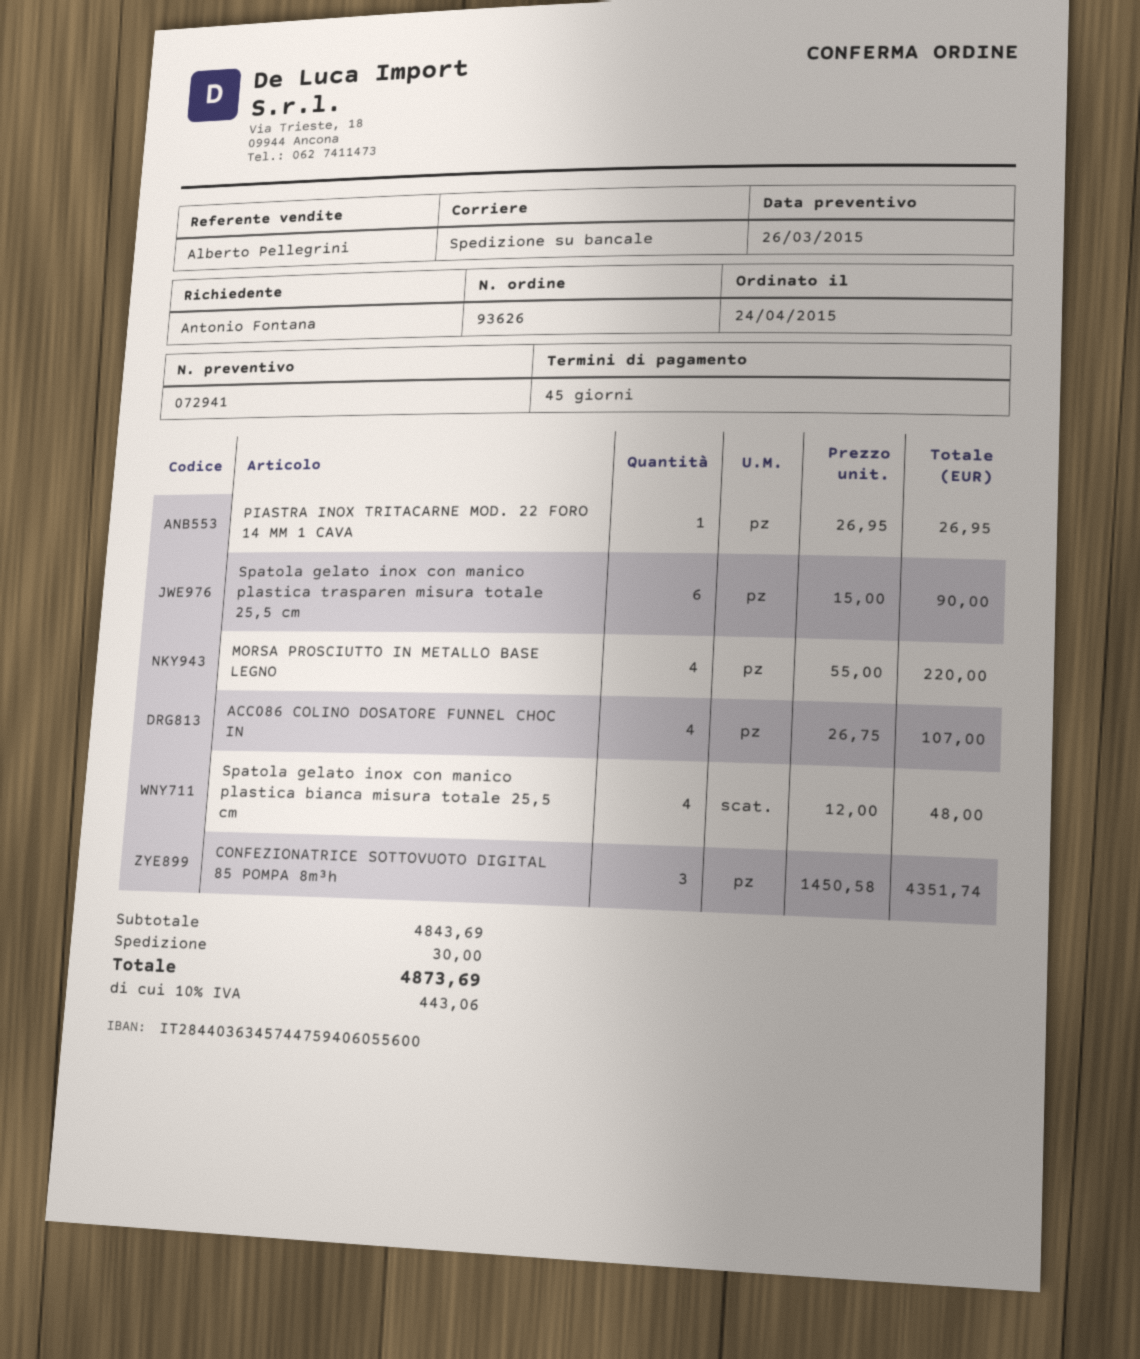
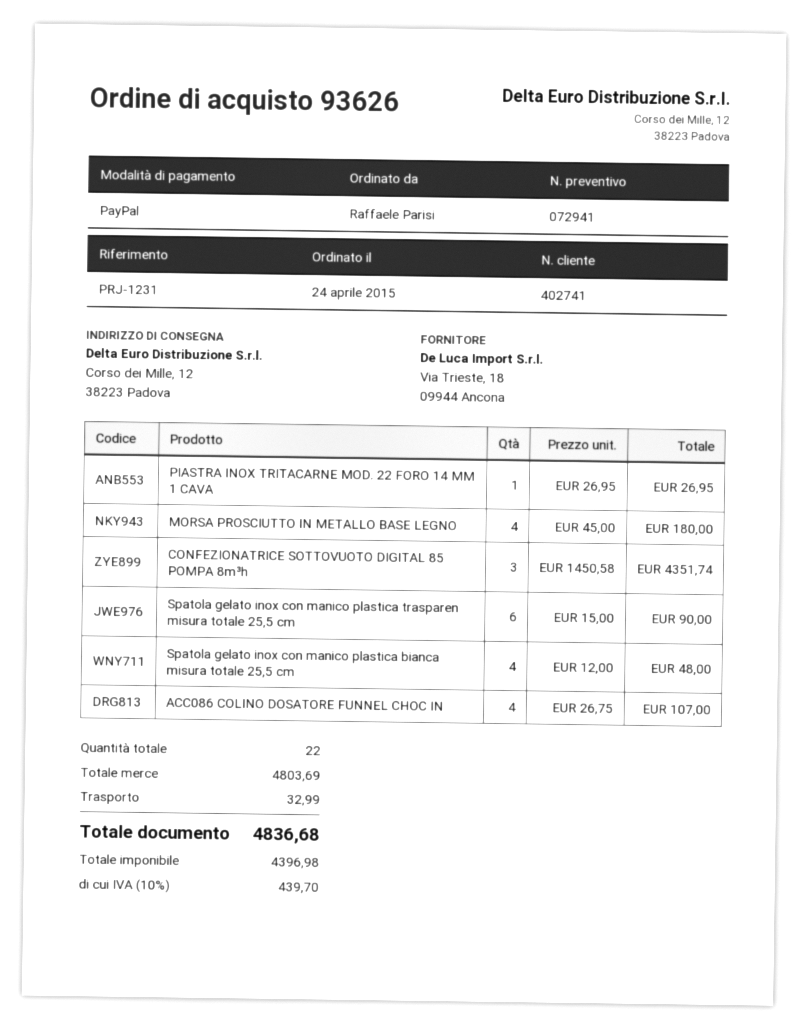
ordered by: Antonio Fontana -> Raffaele Parisi
MORSA PROSCIUTTO IN METALLO BASE LEGNO: 4 x 55.00 = 220.00 -> 4 x 45.00 = 180.00
subtotal: 4843.69 -> 4803.69
shipping: 30.00 -> 32.99
tax: 10% = 443.06 -> 10% = 439.70
total: 4873.69 -> 4836.68

